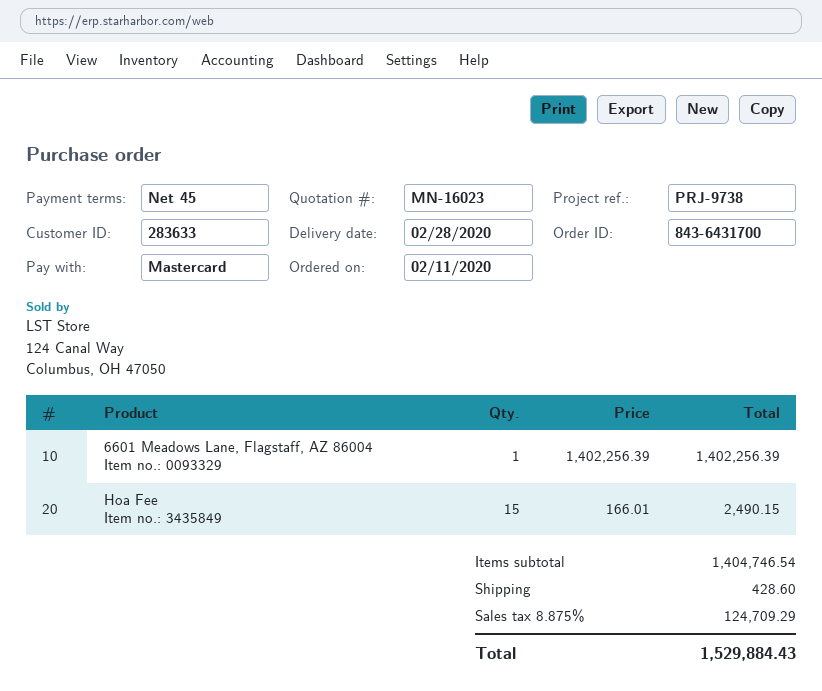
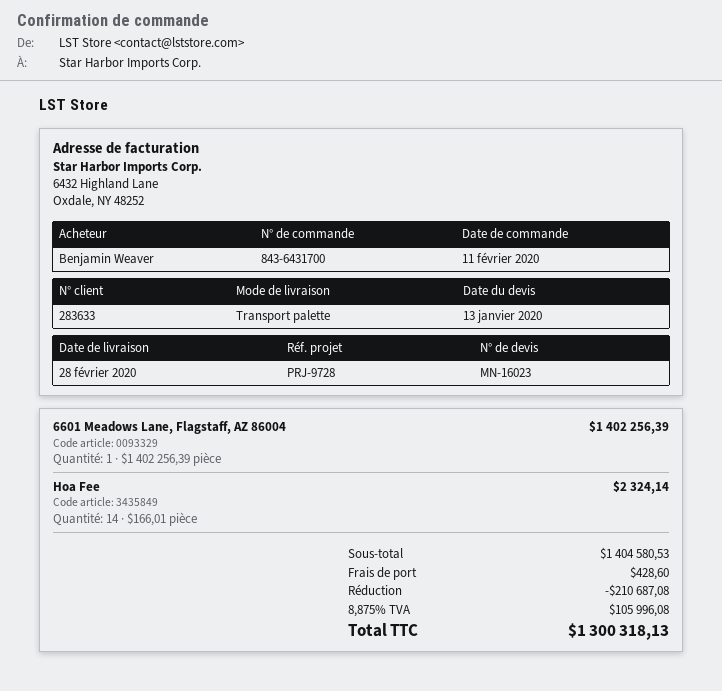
reference: PRJ-9738 -> PRJ-9728
Hoa Fee: 15 x 166.01 = 2490.15 -> 14 x 166.01 = 2324.14
subtotal: 1404746.54 -> 1404580.53
discount: none -> 210687.08
tax: 8.875% = 124709.29 -> 8.875% = 105996.08
total: 1529884.43 -> 1300318.13

